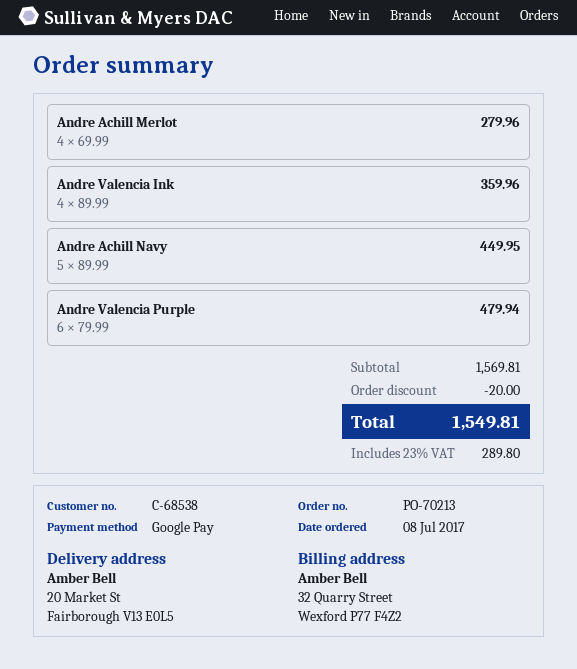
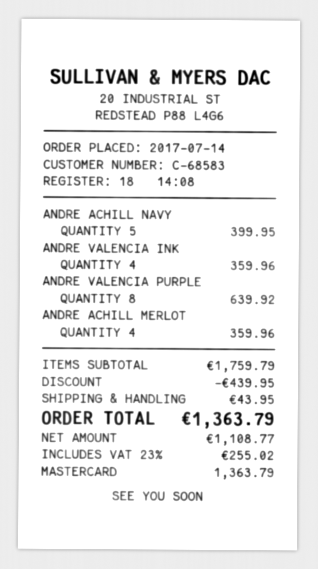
order date: 2017-07-08 -> 2017-07-14
customer number: C-68538 -> C-68583
payment method: Google Pay -> Mastercard
Andre Achill Merlot: 4 for 279.96 -> 4 for 359.96
Andre Achill Navy: 5 for 449.95 -> 5 for 399.95
Andre Valencia Purple: 6 for 479.94 -> 8 for 639.92
subtotal: 1569.81 -> 1759.79
discount: 20.00 -> 439.95
shipping: none -> 43.95
tax: 23% = 289.80 -> 23% = 255.02
total: 1549.81 -> 1363.79

